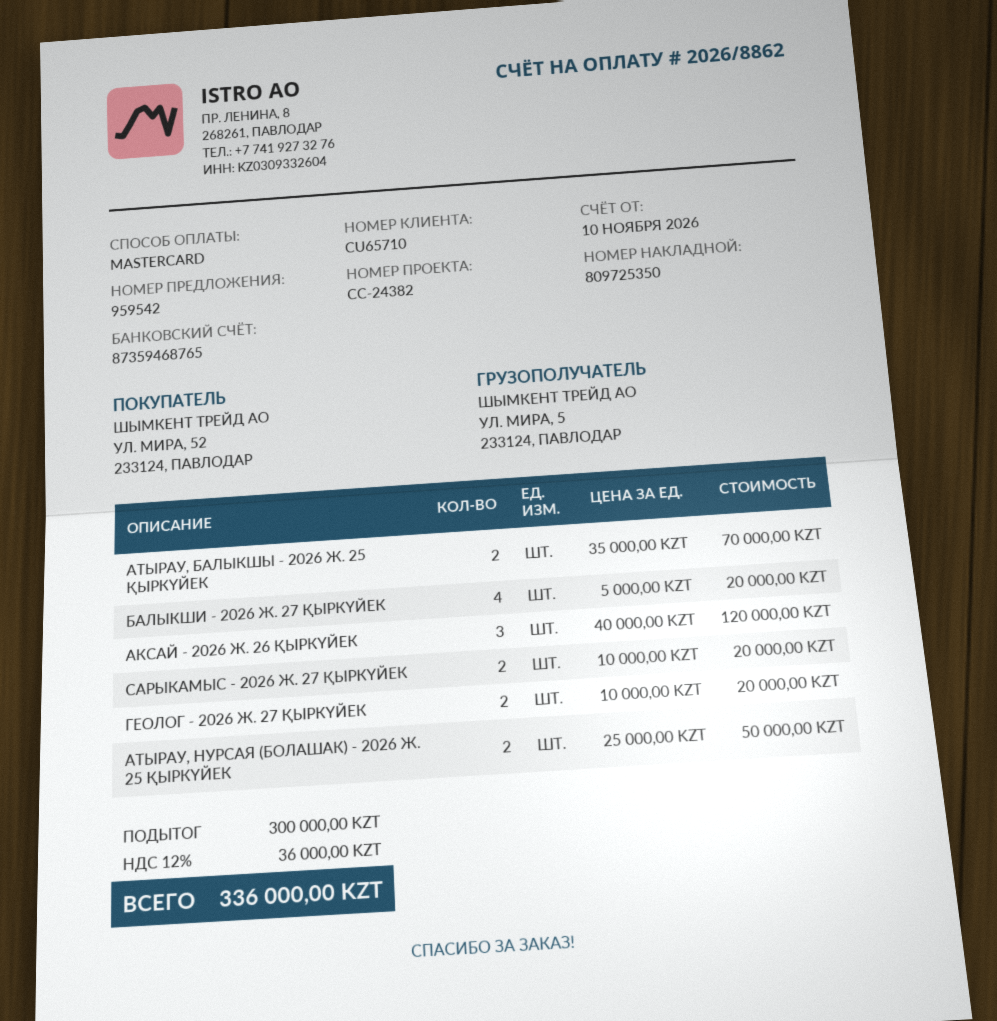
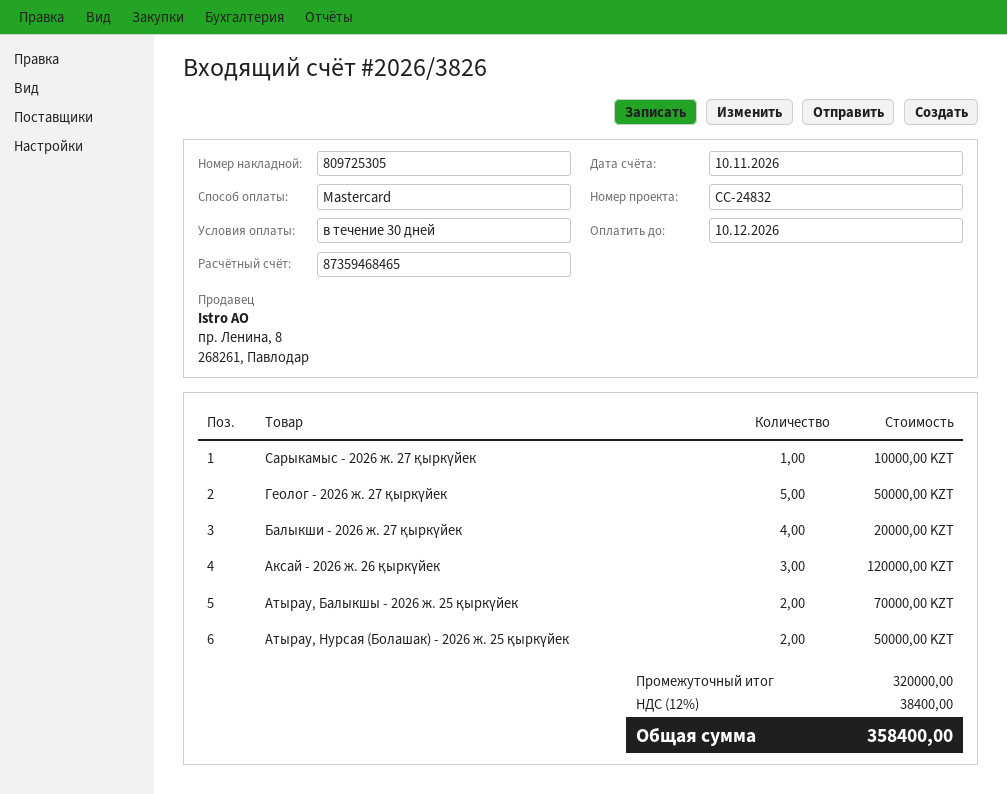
delivery note number: 809725350 -> 809725305
invoice number: 2026/8862 -> 2026/3826
reference: CC-24382 -> CC-24832
bank account: 87359468765 -> 87359468465
САРЫКАМЫС - 2026 Ж. 27 ҚЫРКҮЙЕК: 2 for 20000.00 -> 1 for 10000.00
ГЕОЛОГ - 2026 Ж. 27 ҚЫРКҮЙЕК: 2 for 20000.00 -> 5 for 50000.00
subtotal: 300000.00 -> 320000.00
tax: 12% = 36000.00 -> 12% = 38400.00
total: 336000.00 -> 358400.00

